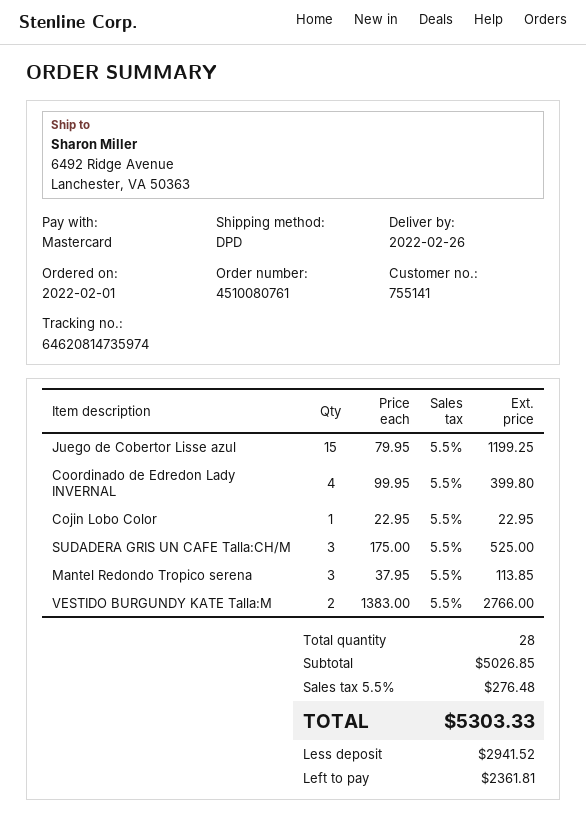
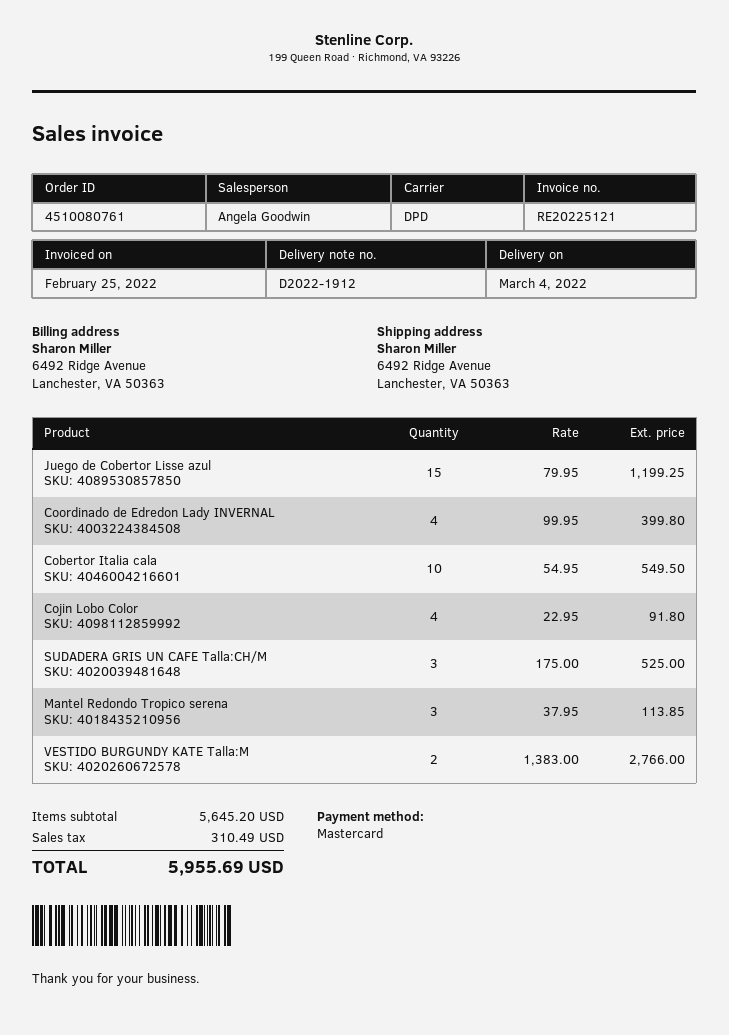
delivery date: 2022-02-26 -> 2022-03-04
Cojin Lobo Color: 1 x 22.95 = 22.95 -> 4 x 22.95 = 91.80
Cobertor Italia cala: none -> 10 x 54.95 = 549.50
subtotal: 5026.85 -> 5645.20
tax: 276.48 -> 310.49
total: 5303.33 -> 5955.69

